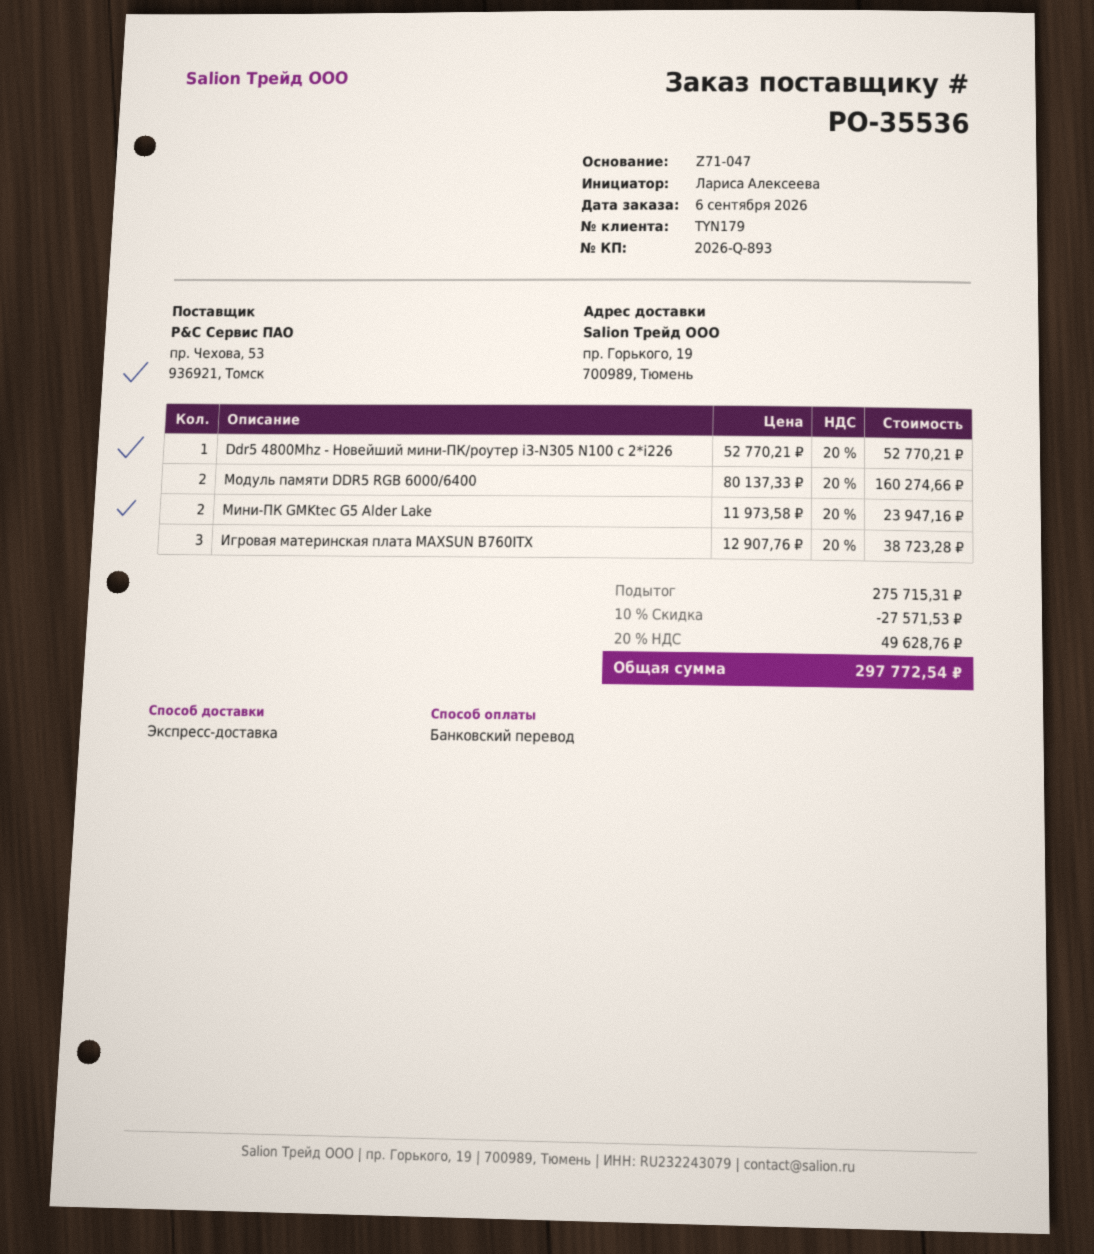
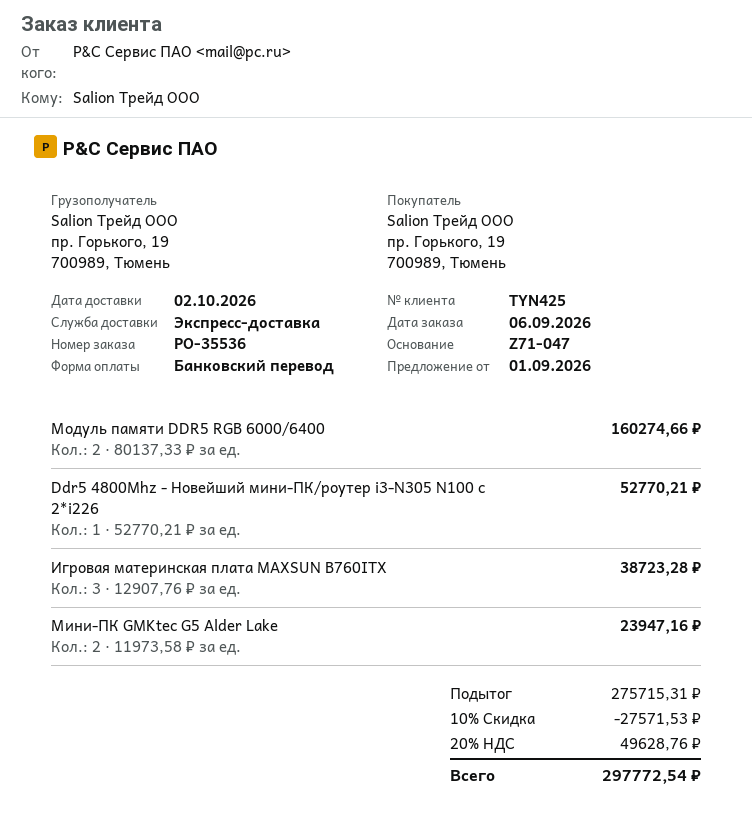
customer number: TYN179 -> TYN425

